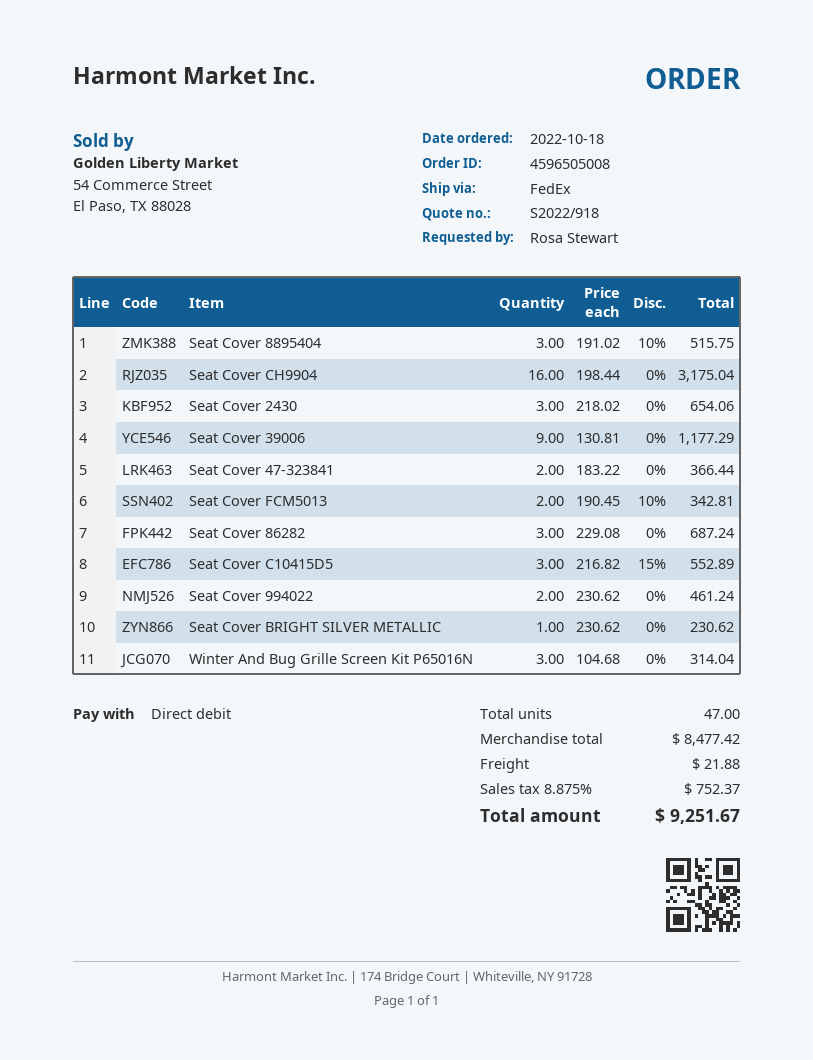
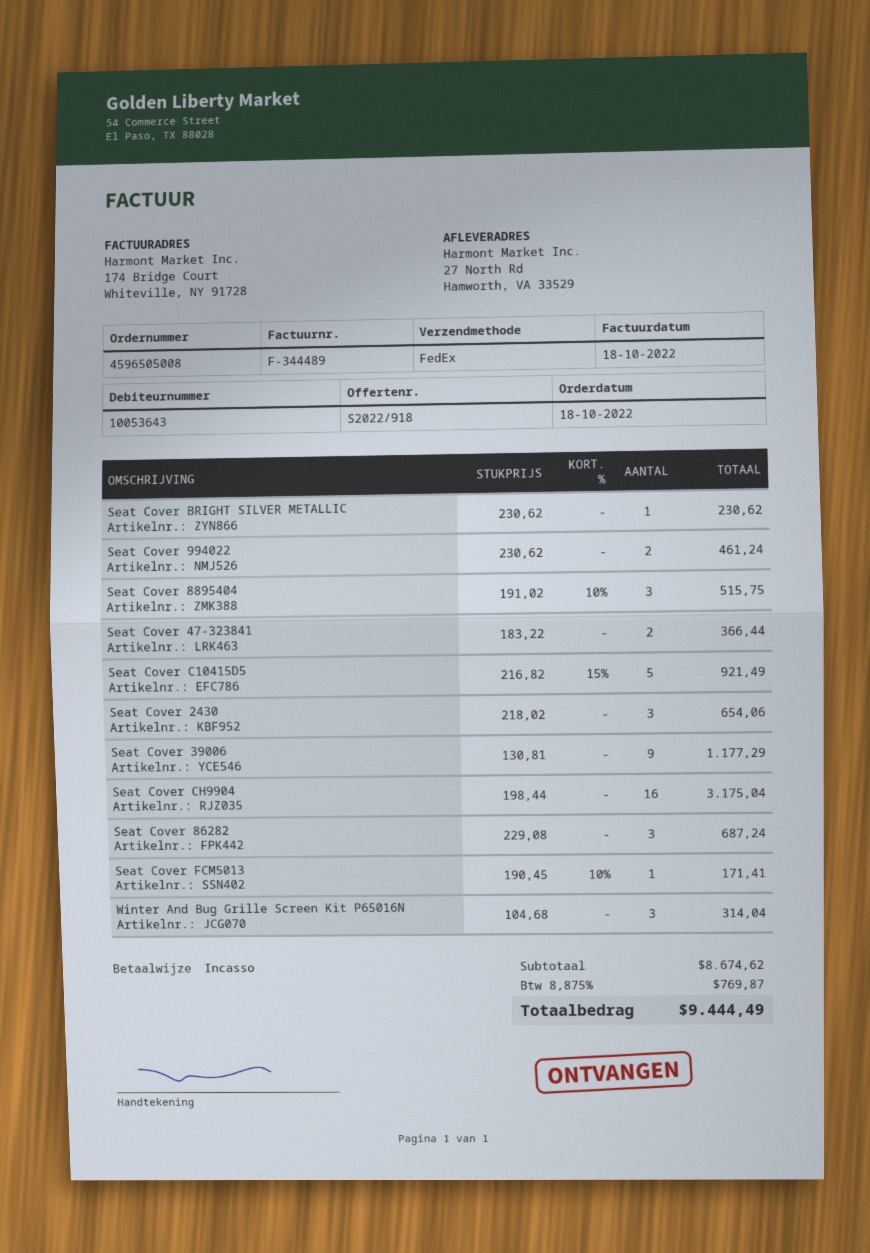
Seat Cover FCM5013: 2 x 190.45 - 10% = 342.81 -> 1 x 190.45 - 10% = 171.41
Seat Cover C10415D5: 3 x 216.82 - 15% = 552.89 -> 5 x 216.82 - 15% = 921.49
subtotal: 8477.42 -> 8674.62
shipping: 21.88 -> none
tax: 8.875% = 752.37 -> 8.875% = 769.87
total: 9251.67 -> 9444.49

